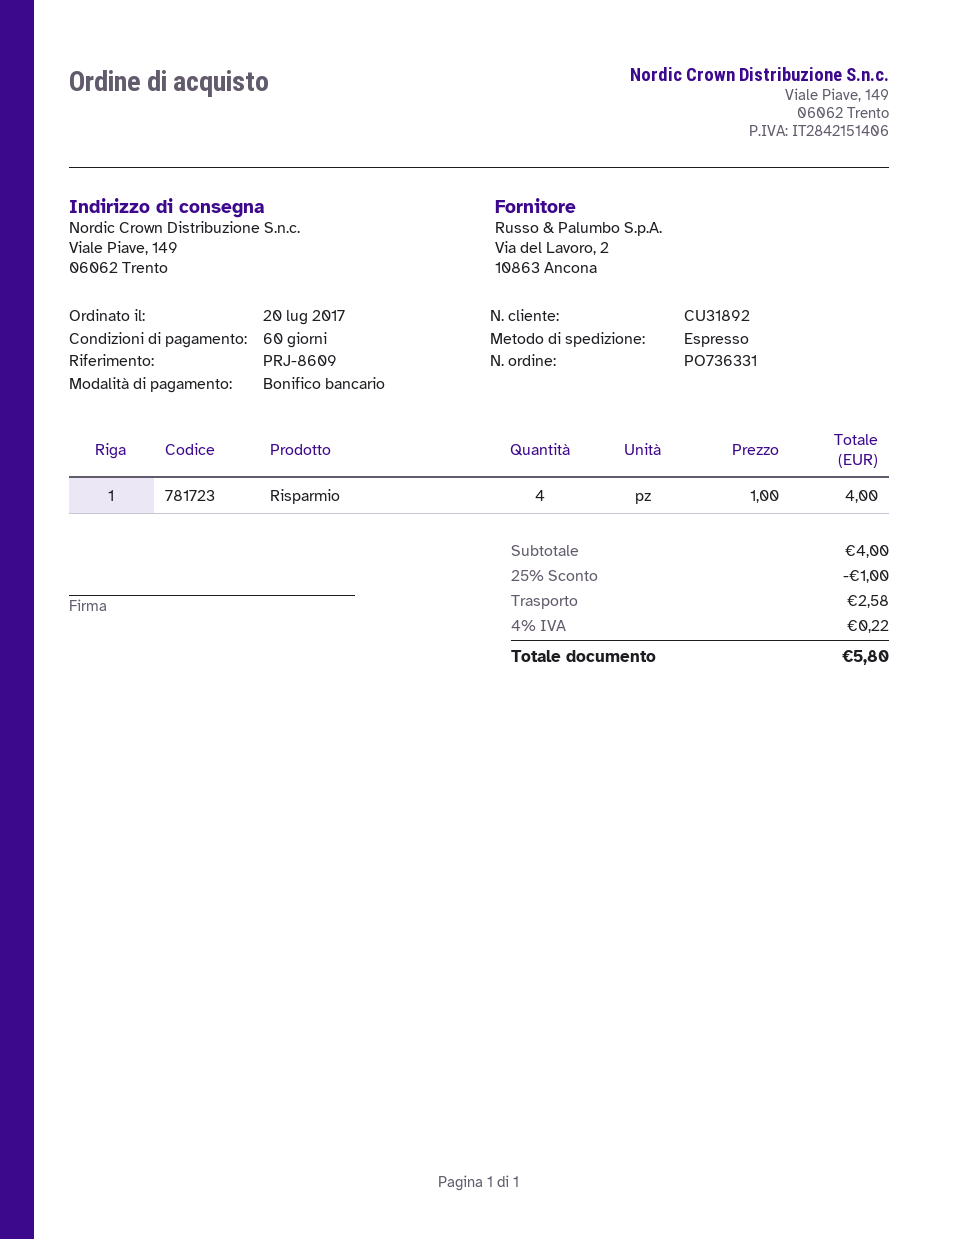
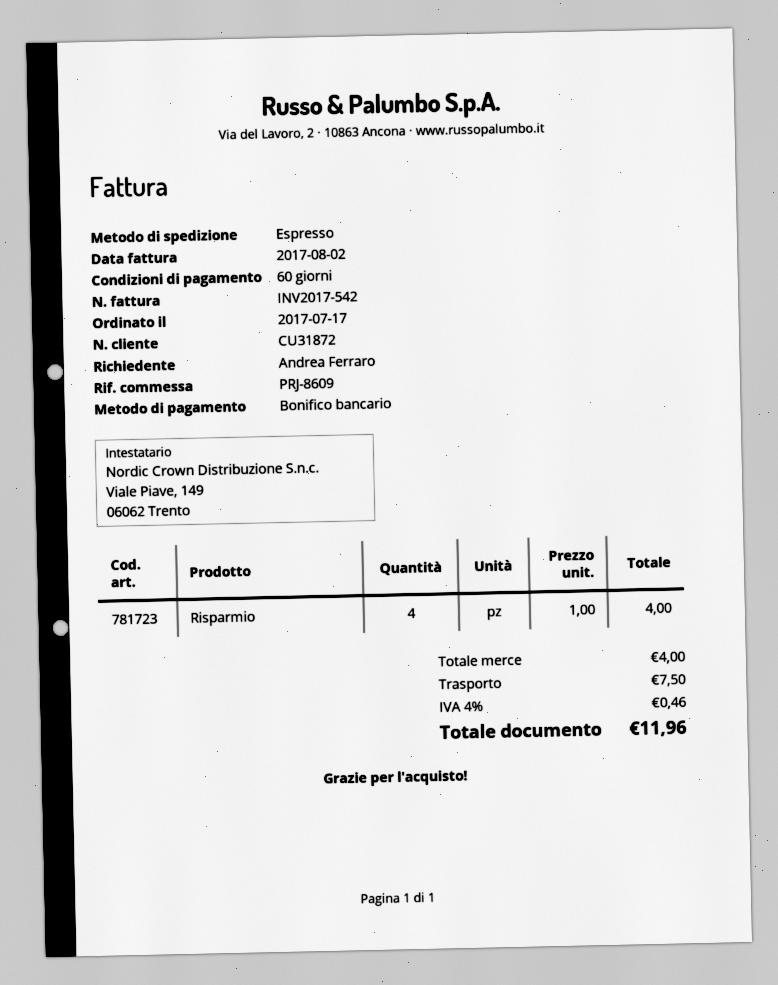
order date: 2017-07-20 -> 2017-07-17
customer number: CU31892 -> CU31872
discount: 25% = 1.00 -> none
shipping: 2.58 -> 7.50
tax: 4% = 0.22 -> 4% = 0.46
total: 5.80 -> 11.96

